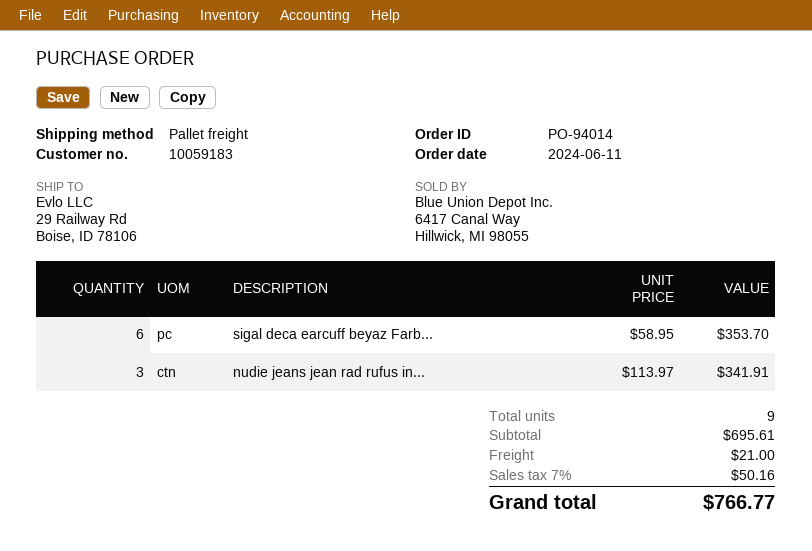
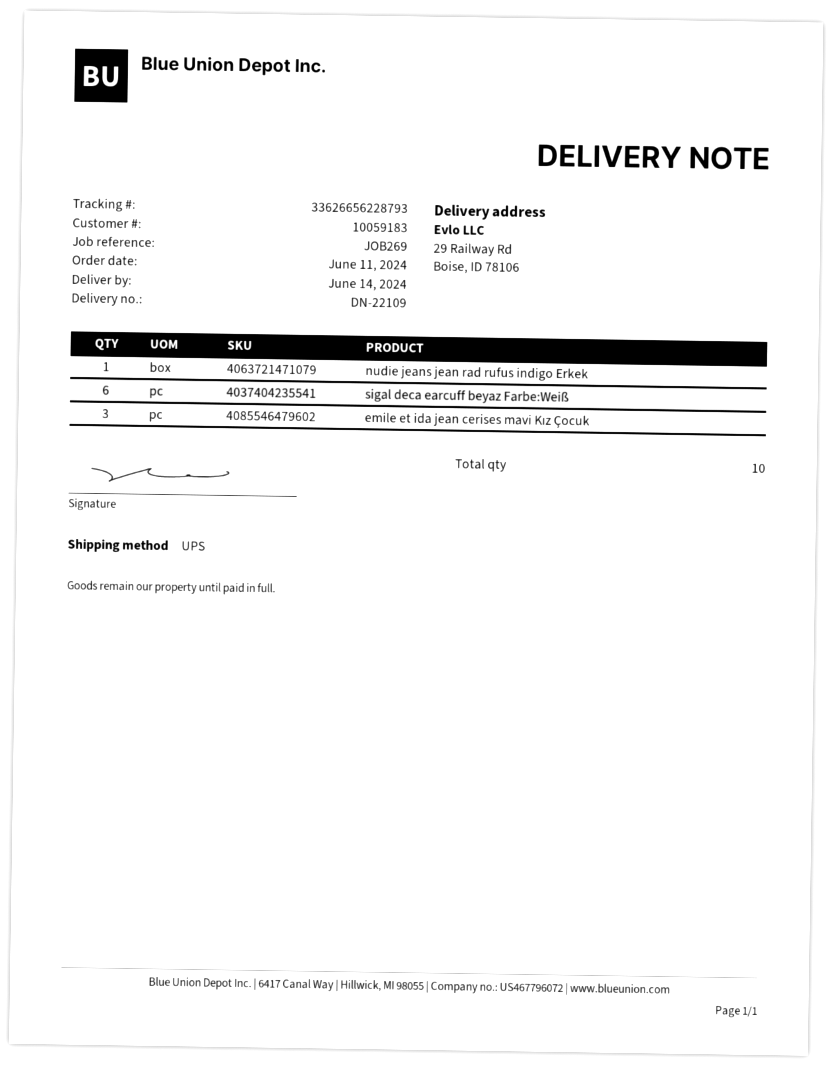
shipping method: pallet freight -> UPS
nudie jeans jean rad rufus in...: 3 -> 1
emile et ida jean cerises mavi Kız Çocuk: none -> 3
total quantity: 9 -> 10

